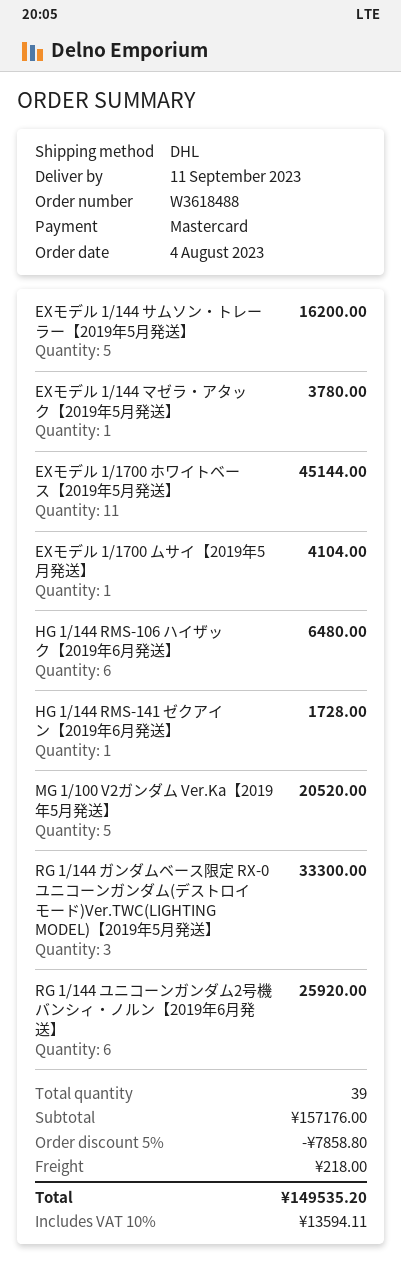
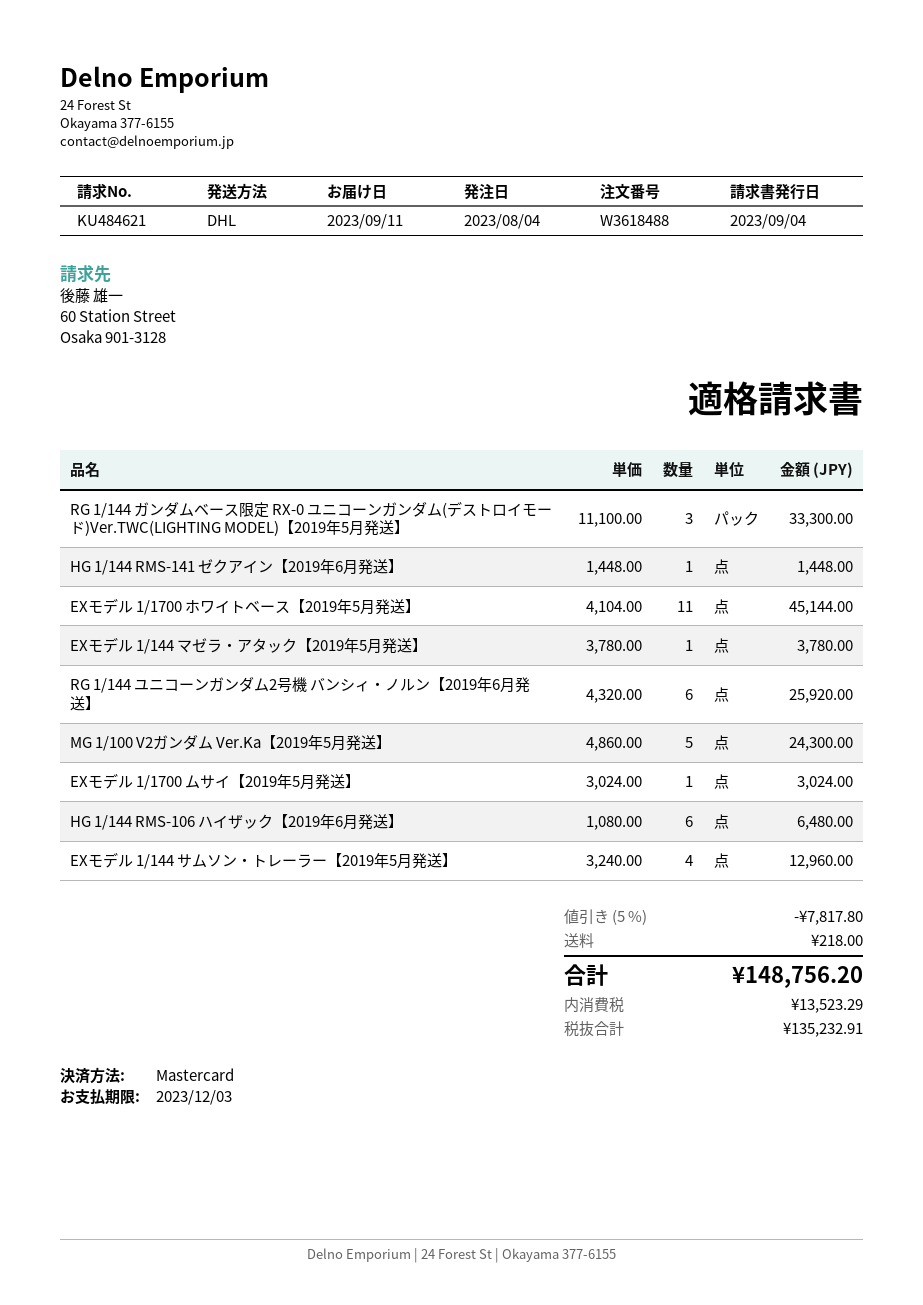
EXモデル 1/144 サムソン・トレーラー【2019年5月発送】: 5 for 16200.00 -> 4 for 12960.00
EXモデル 1/1700 ムサイ【2019年5月発送】: 1 for 4104.00 -> 1 for 3024.00
HG 1/144 RMS-141 ゼクアイン【2019年6月発送】: 1 for 1728.00 -> 1 for 1448.00
MG 1/100 V2ガンダム Ver.Ka【2019年5月発送】: 5 for 20520.00 -> 5 for 24300.00
discount: 5% = 7858.80 -> 5% = 7817.80
tax: 13594.11 -> 13523.29
total: 149535.20 -> 148756.20

